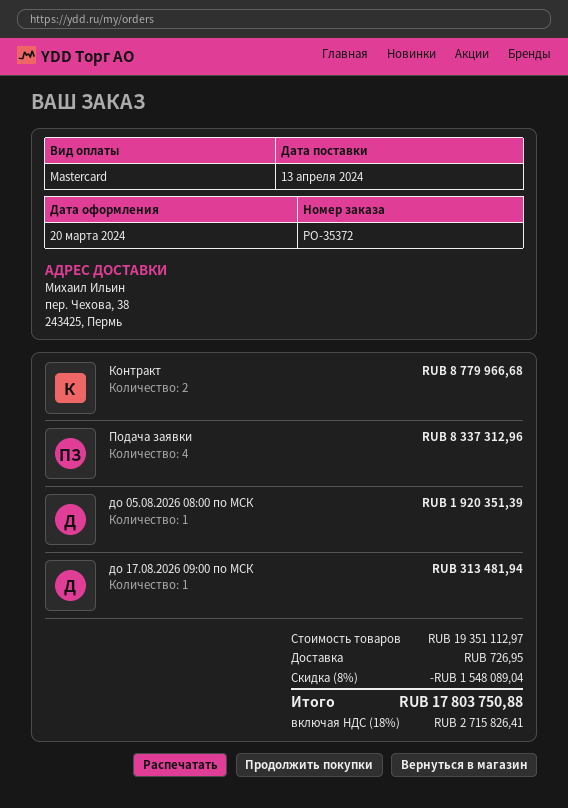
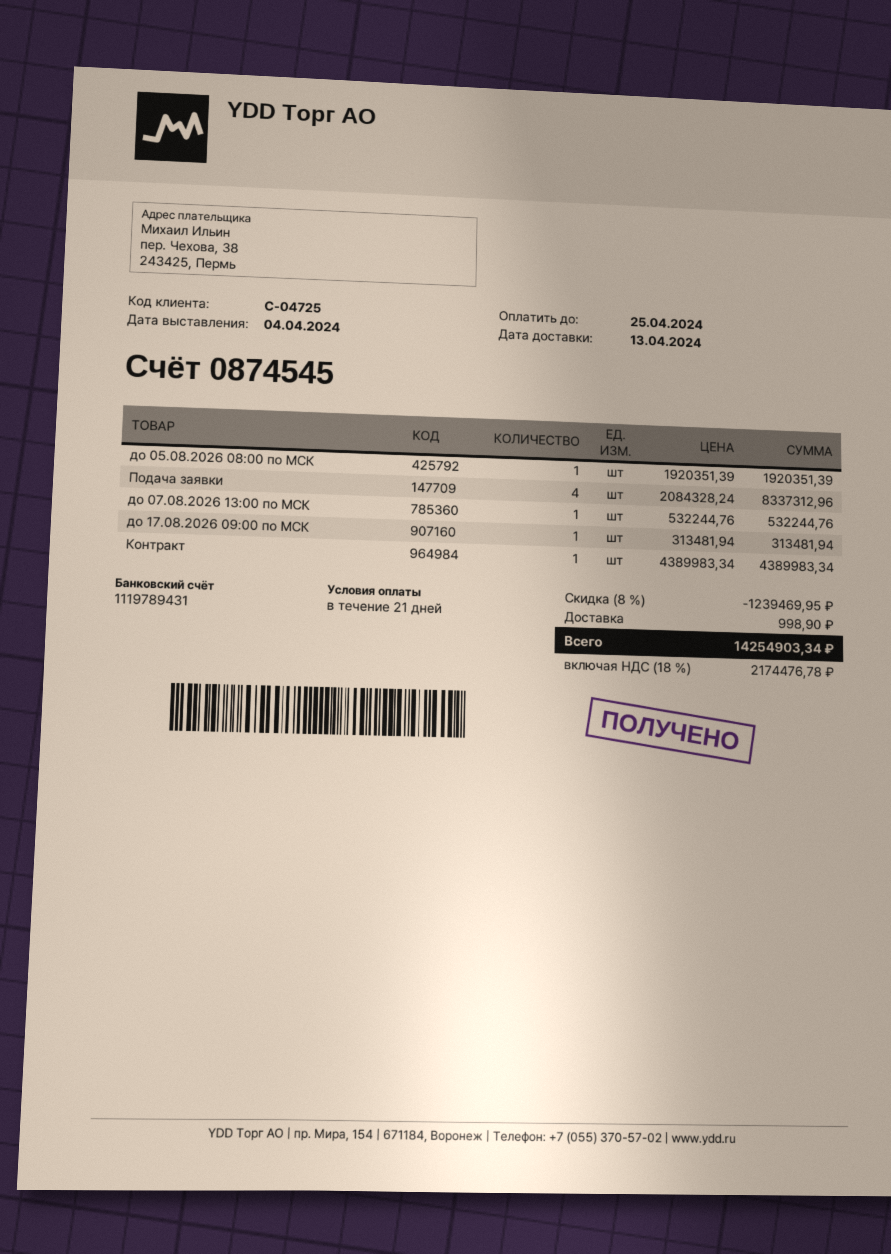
Контракт: 2 for 8779966.68 -> 1 for 4389983.34
до 07.08.2026 13:00 по МСК: none -> 1 for 532244.76
discount: 8% = 1548089.04 -> 8% = 1239469.95
shipping: 726.95 -> 998.90
tax: 18% = 2715826.41 -> 18% = 2174476.78
total: 17803750.88 -> 14254903.34

